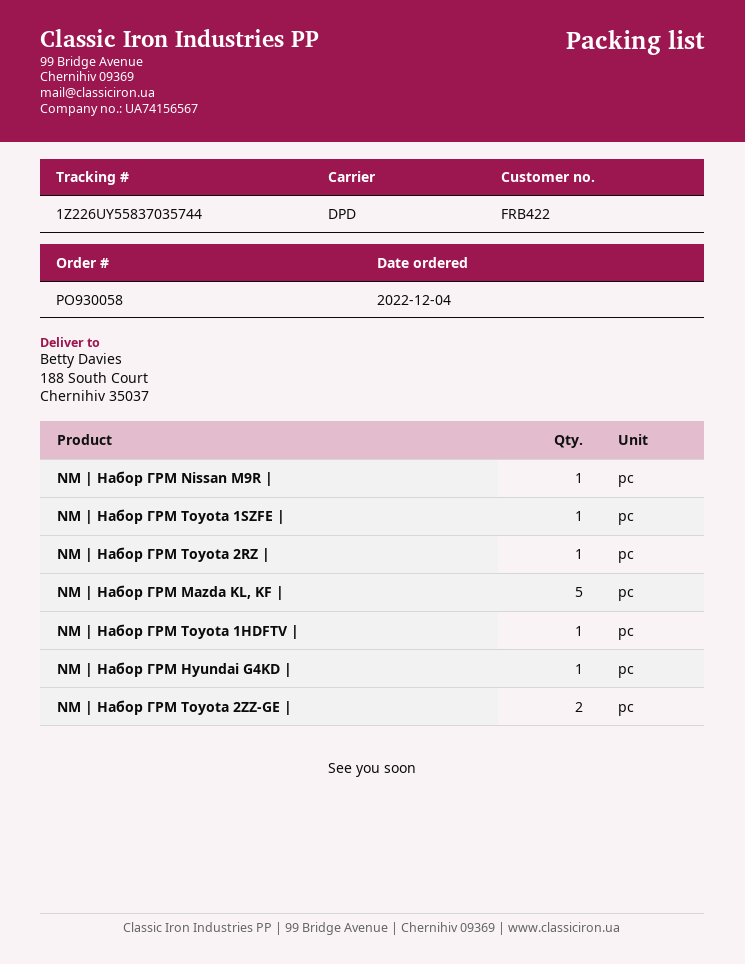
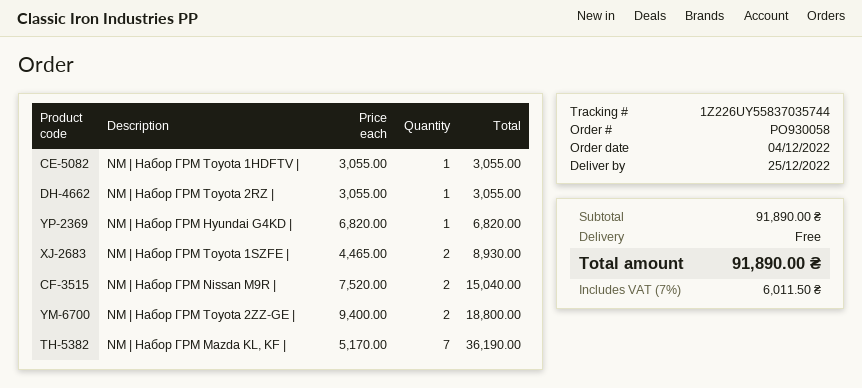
NM | Набор ГРМ Nissan M9R |: 1 -> 2
NM | Набор ГРМ Toyota 1SZFE |: 1 -> 2
NM | Набор ГРМ Mazda KL, KF |: 5 -> 7

